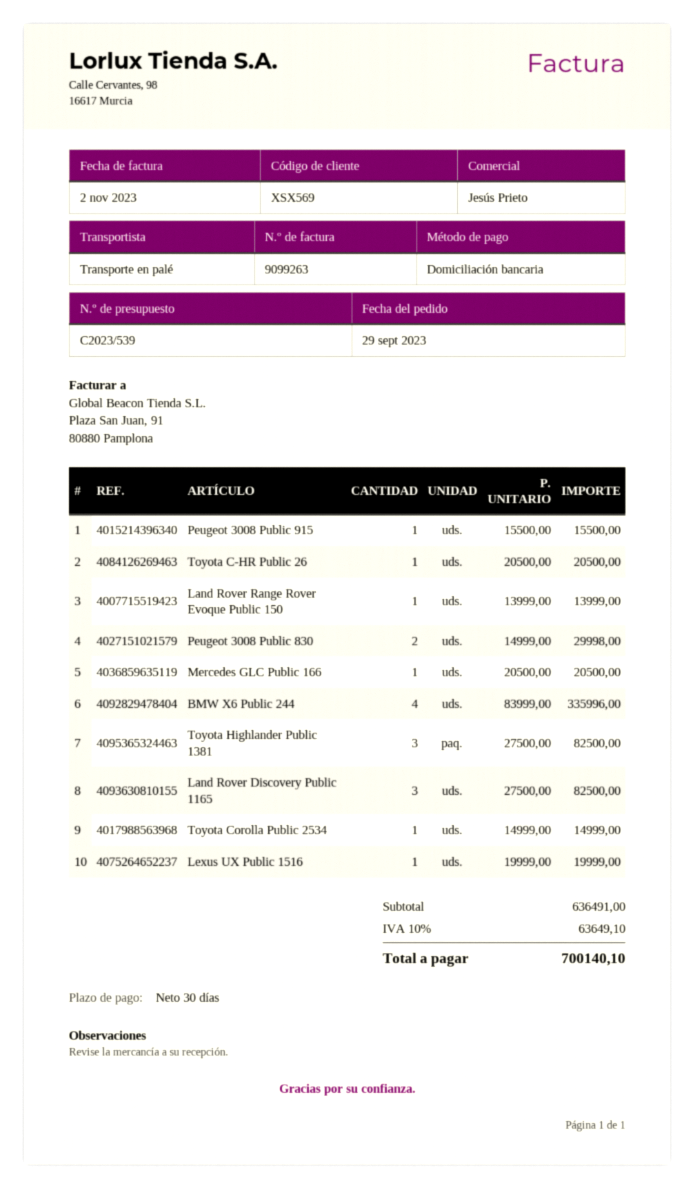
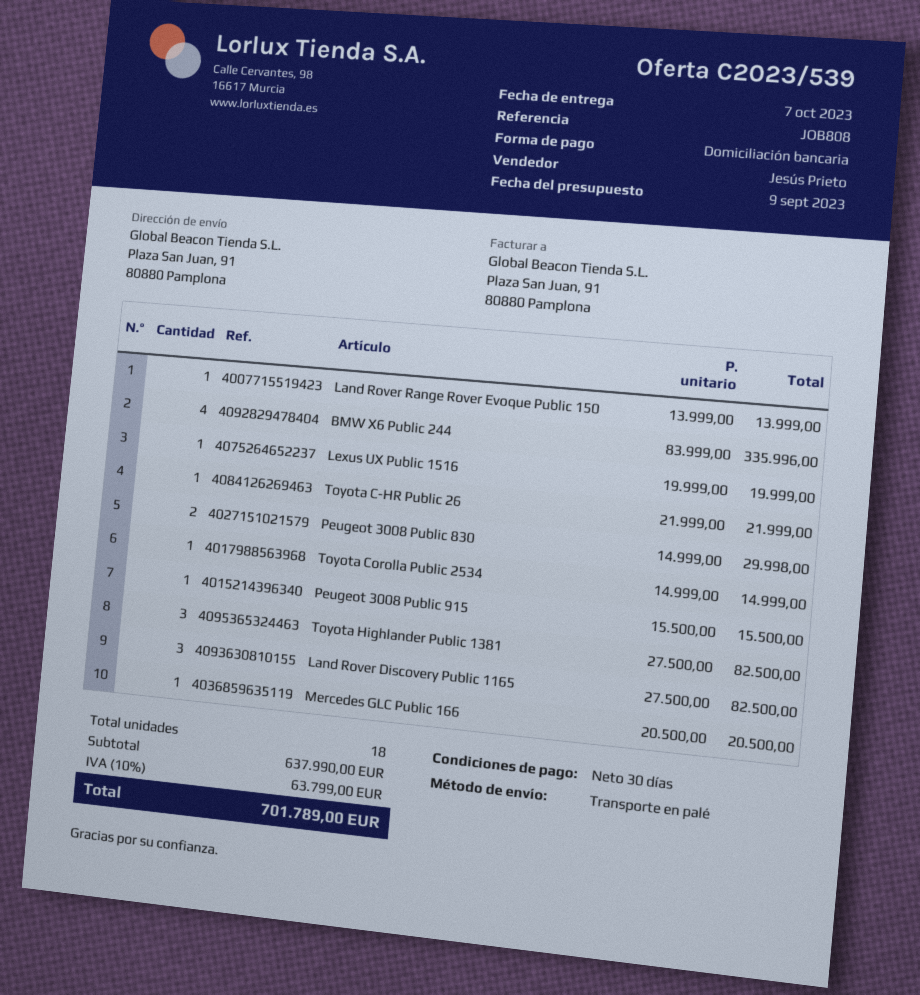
Toyota C-HR Public 26: 1 x 20500.00 = 20500.00 -> 1 x 21999.00 = 21999.00
subtotal: 636491.00 -> 637990.00
tax: 10% = 63649.10 -> 10% = 63799.00
total: 700140.10 -> 701789.00

